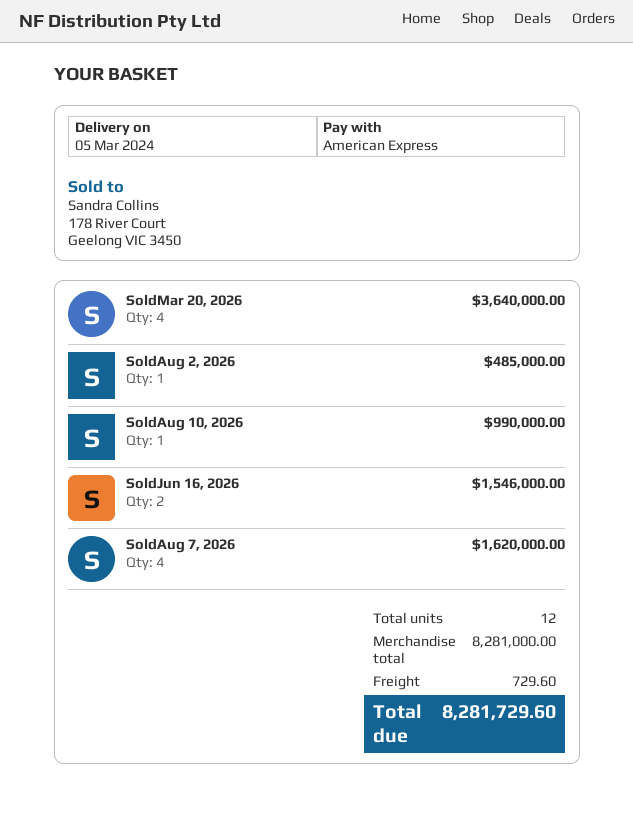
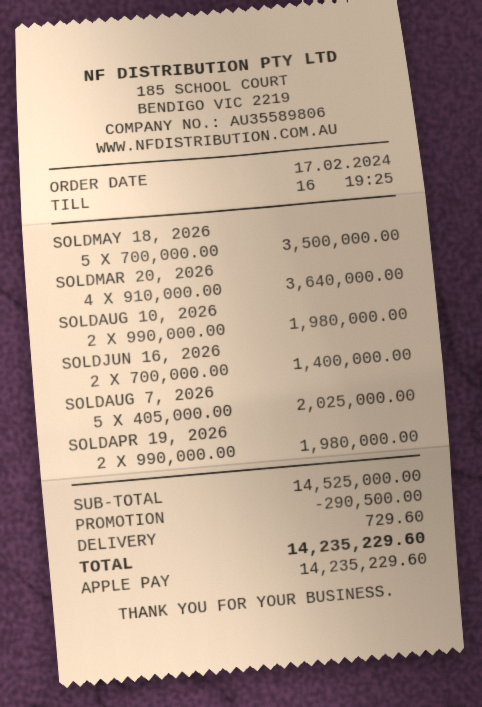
payment method: American Express -> Apple Pay
SoldAug 2, 2026: 1 for 485000.00 -> none
SoldAug 10, 2026: 1 for 990000.00 -> 2 for 1980000.00
SoldJun 16, 2026: 2 for 1546000.00 -> 2 for 1400000.00
SoldAug 7, 2026: 4 for 1620000.00 -> 5 for 2025000.00
SOLDMAY 18, 2026: none -> 5 for 3500000.00
SOLDAPR 19, 2026: none -> 2 for 1980000.00
subtotal: 8281000.00 -> 14525000.00
discount: none -> 290500.00
total: 8281729.60 -> 14235229.60

